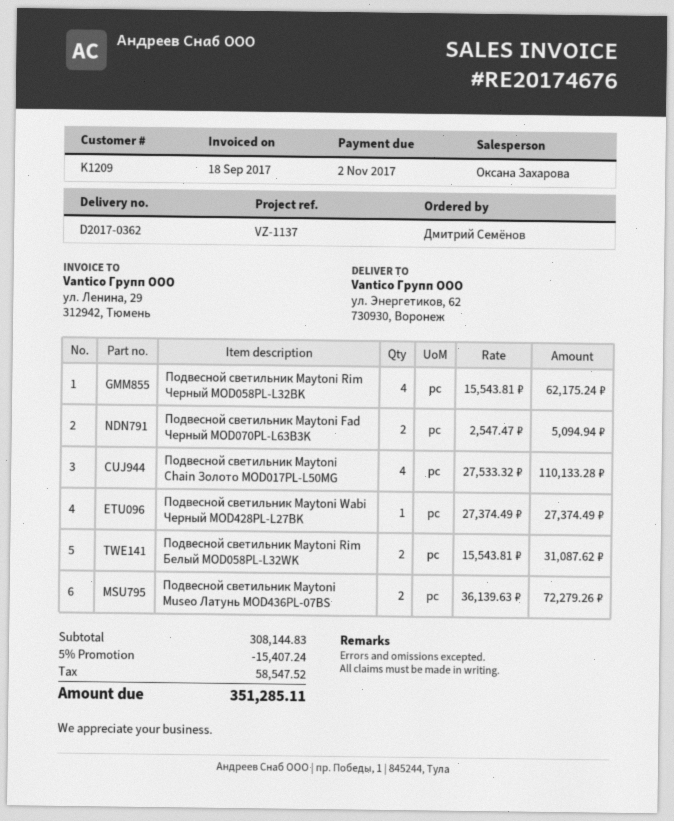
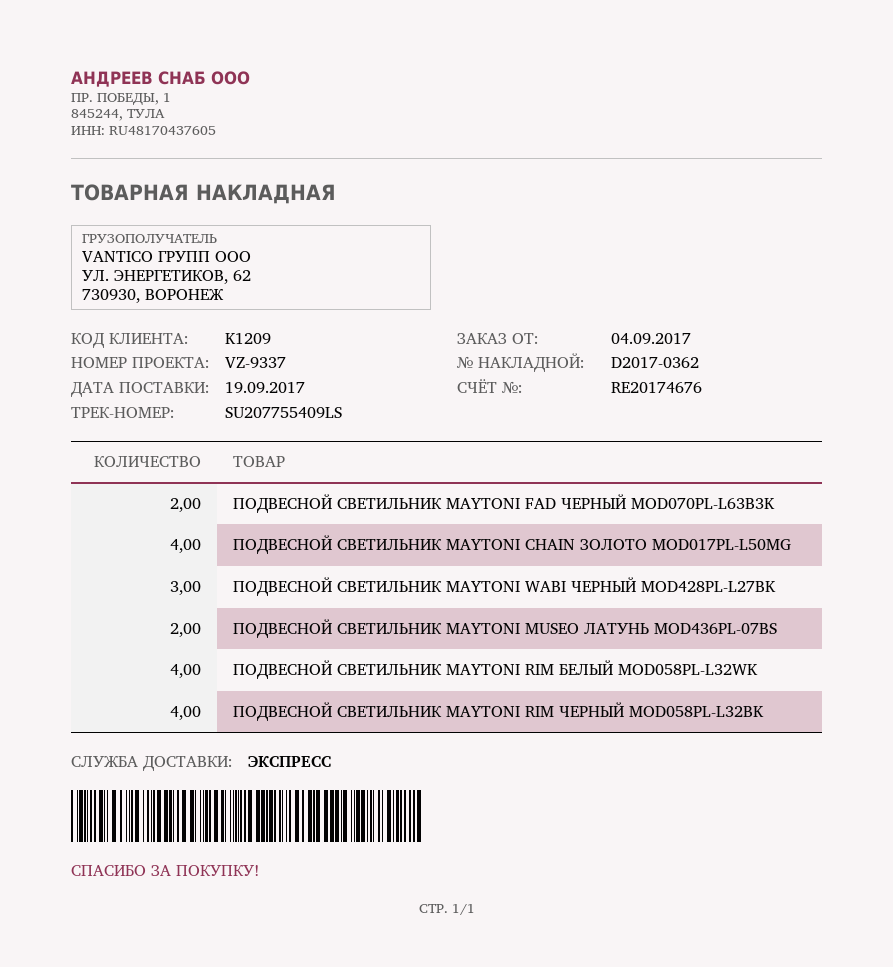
reference: VZ-1137 -> VZ-9337
Подвесной светильник Maytoni Wabi Черный MOD428PL-L27BK: 1 -> 3
Подвесной светильник Maytoni Rim Белый MOD058PL-L32WK: 2 -> 4

